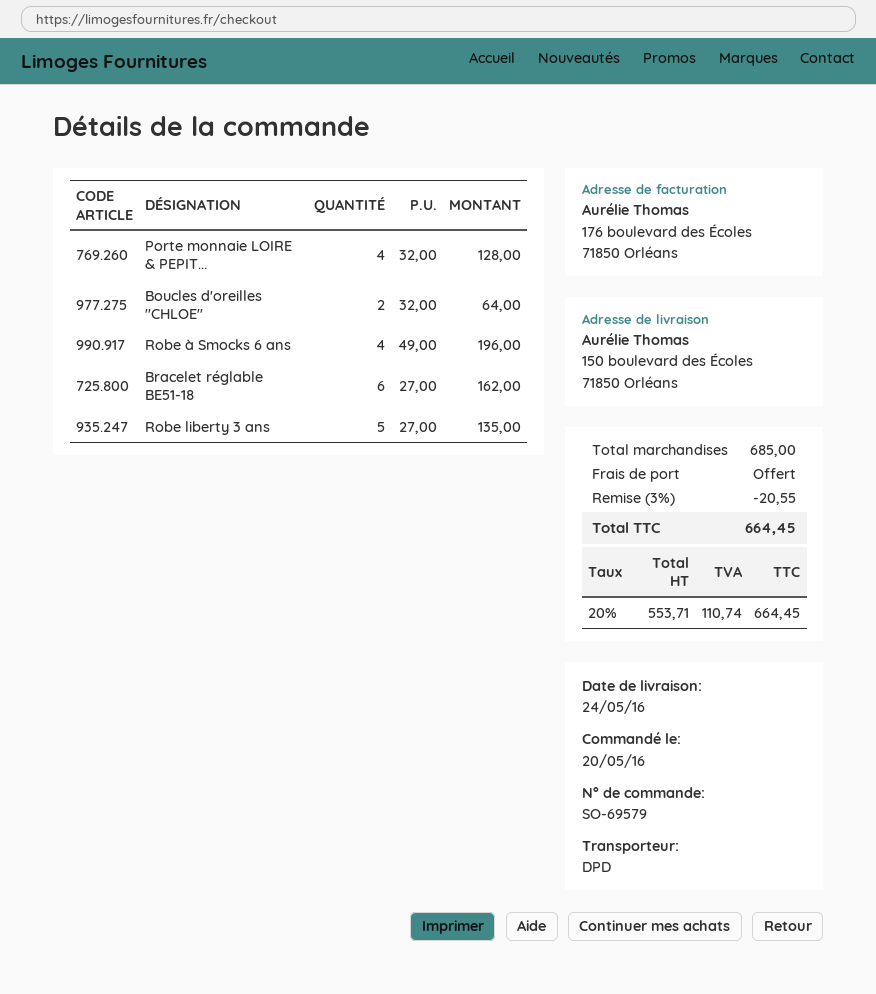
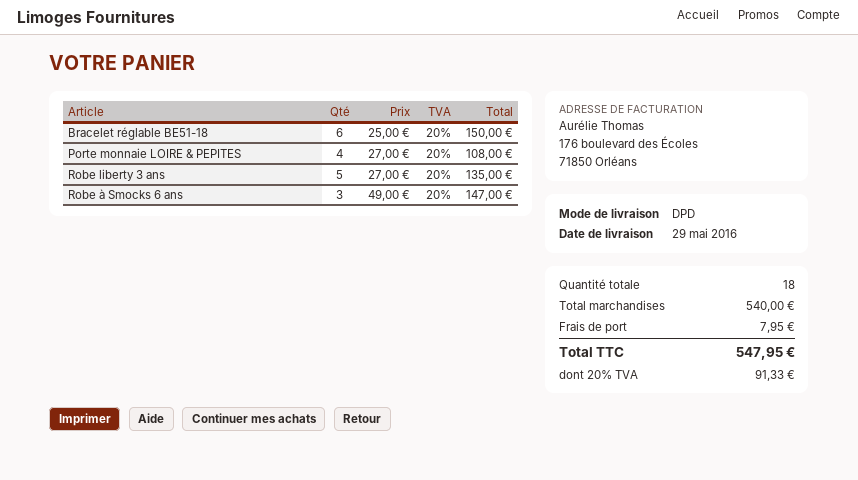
delivery date: 2016-05-24 -> 2016-05-29
Porte monnaie LOIRE & PEPIT...: 4 x 32.00 = 128.00 -> 4 x 27.00 = 108.00
Boucles d'oreilles "CHLOE": 2 x 32.00 = 64.00 -> none
Robe à Smocks 6 ans: 4 x 49.00 = 196.00 -> 3 x 49.00 = 147.00
Bracelet réglable BE51-18: 6 x 27.00 = 162.00 -> 6 x 25.00 = 150.00
subtotal: 685.00 -> 540.00
discount: 3% = 20.55 -> none
shipping: 0.00 -> 7.95
tax: 20% = 110.74 -> 20% = 91.33
total: 664.45 -> 547.95

